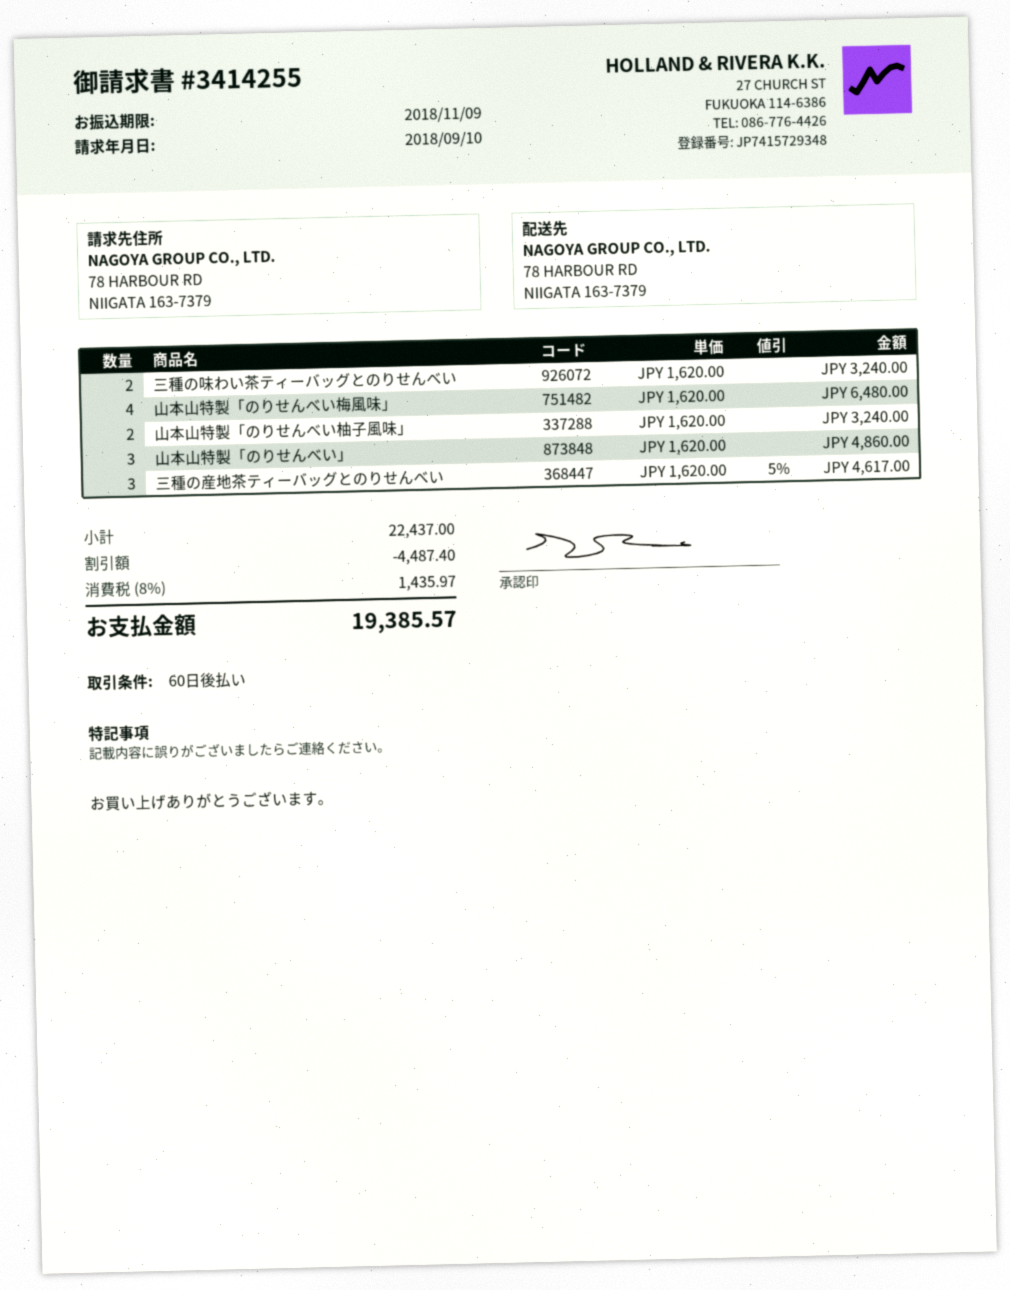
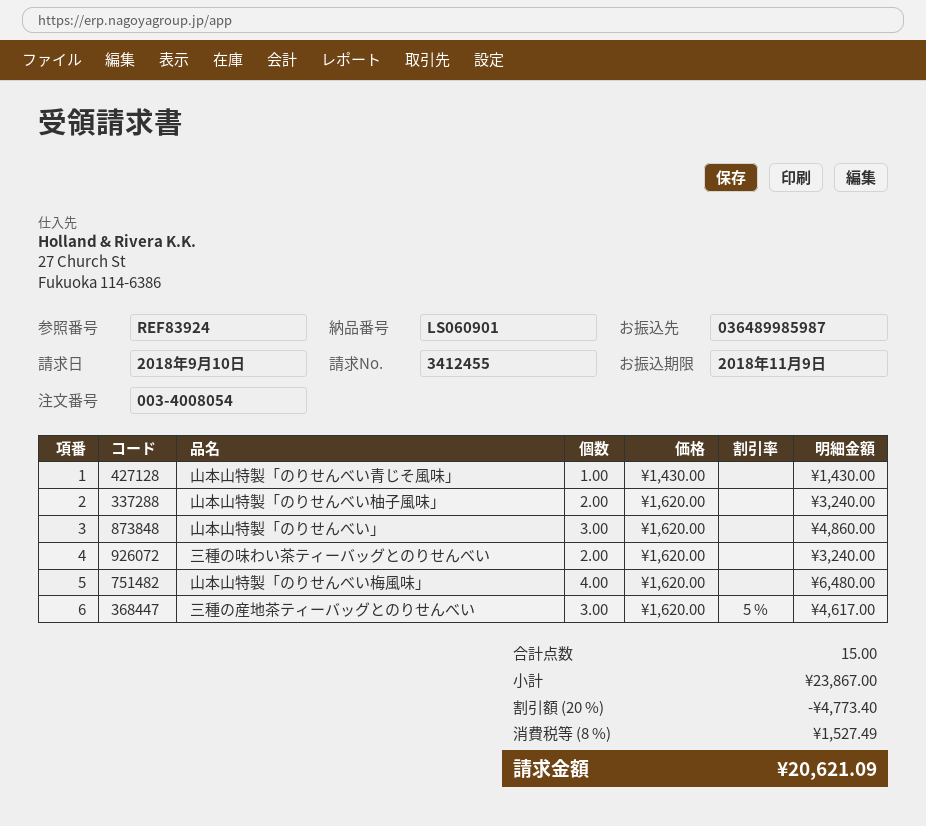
invoice number: 3414255 -> 3412455
山本山特製「のりせんべい青じそ風味」: none -> 1 x 1430.00 = 1430.00
subtotal: 22437.00 -> 23867.00
discount: 4487.40 -> 4773.40
tax: 8% = 1435.97 -> 8% = 1527.49
total: 19385.57 -> 20621.09

